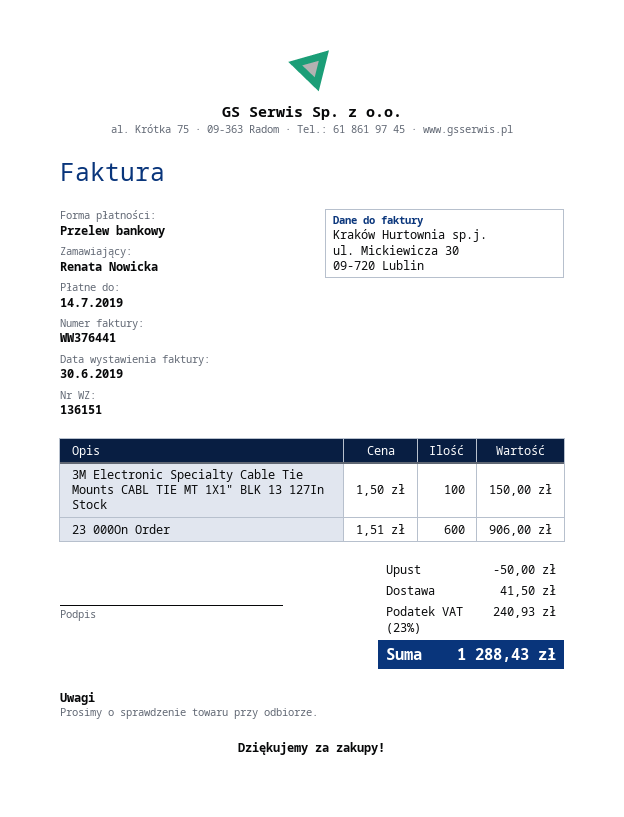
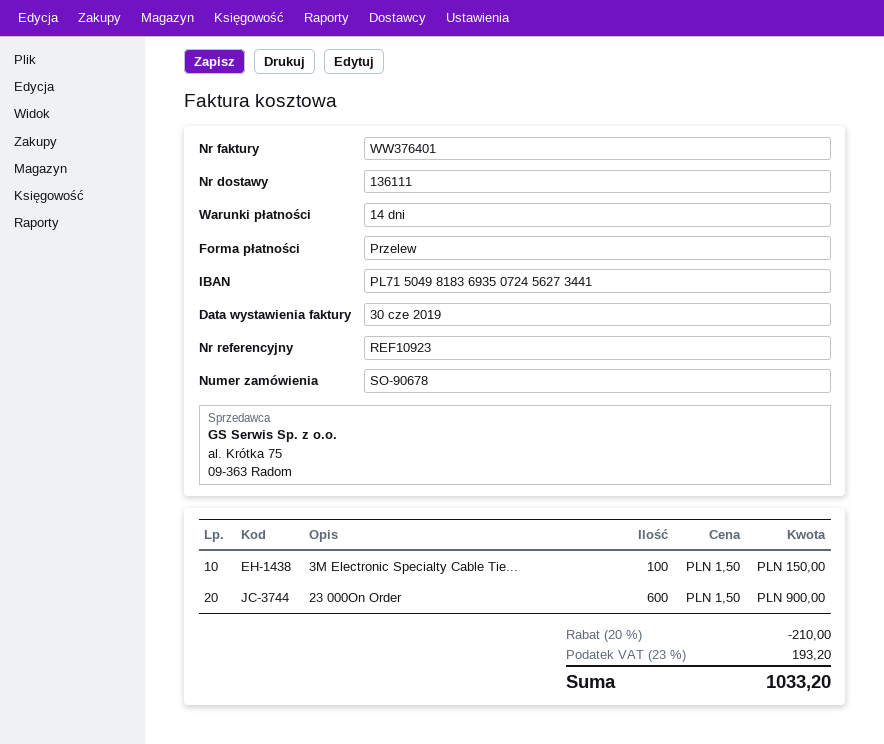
delivery note number: 136151 -> 136111
invoice number: WW376441 -> WW376401
23 000On Order: 600 x 1.51 = 906.00 -> 600 x 1.50 = 900.00
discount: 50.00 -> 210.00
shipping: 41.50 -> none
tax: 23% = 240.93 -> 23% = 193.20
total: 1288.43 -> 1033.20

